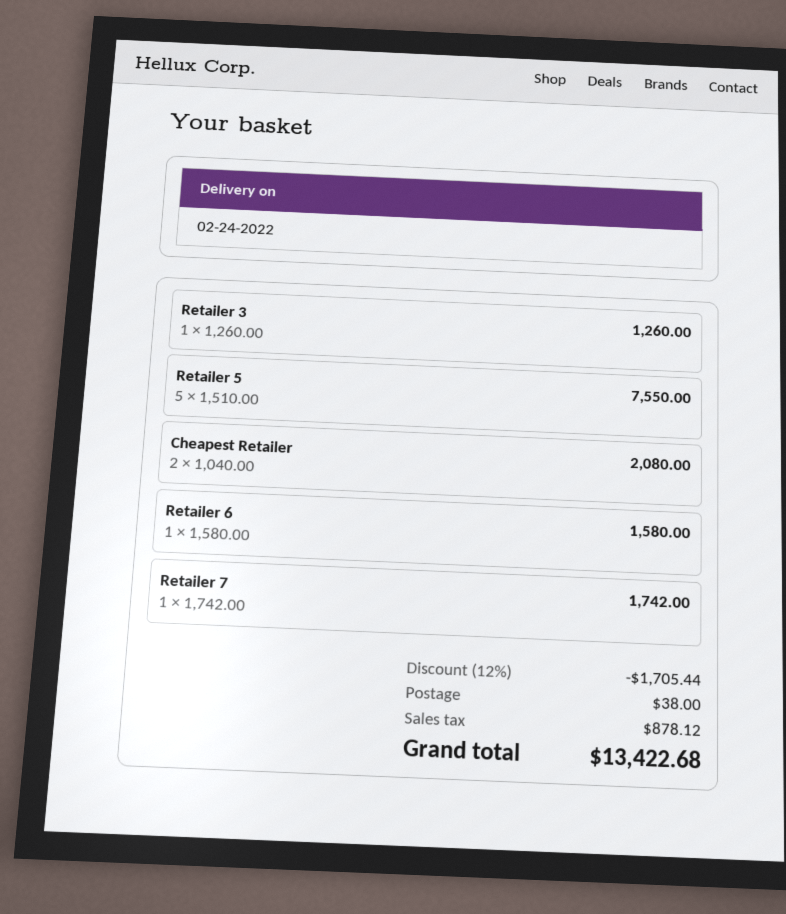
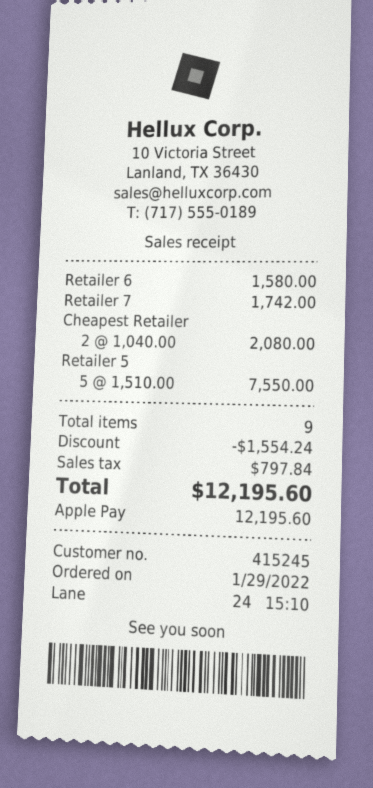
Retailer 3: 1 x 1260.00 = 1260.00 -> none
discount: 1705.44 -> 1554.24
shipping: 38.00 -> none
tax: 878.12 -> 797.84
total: 13422.68 -> 12195.60

